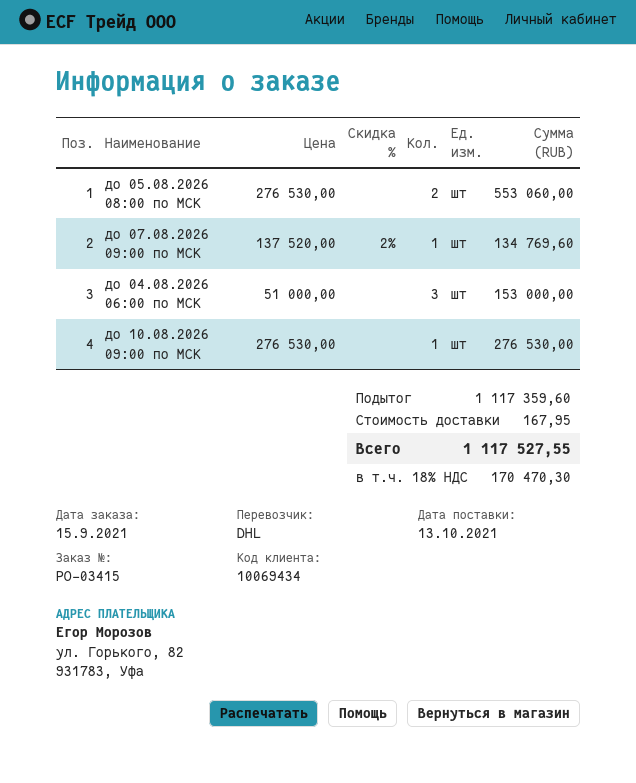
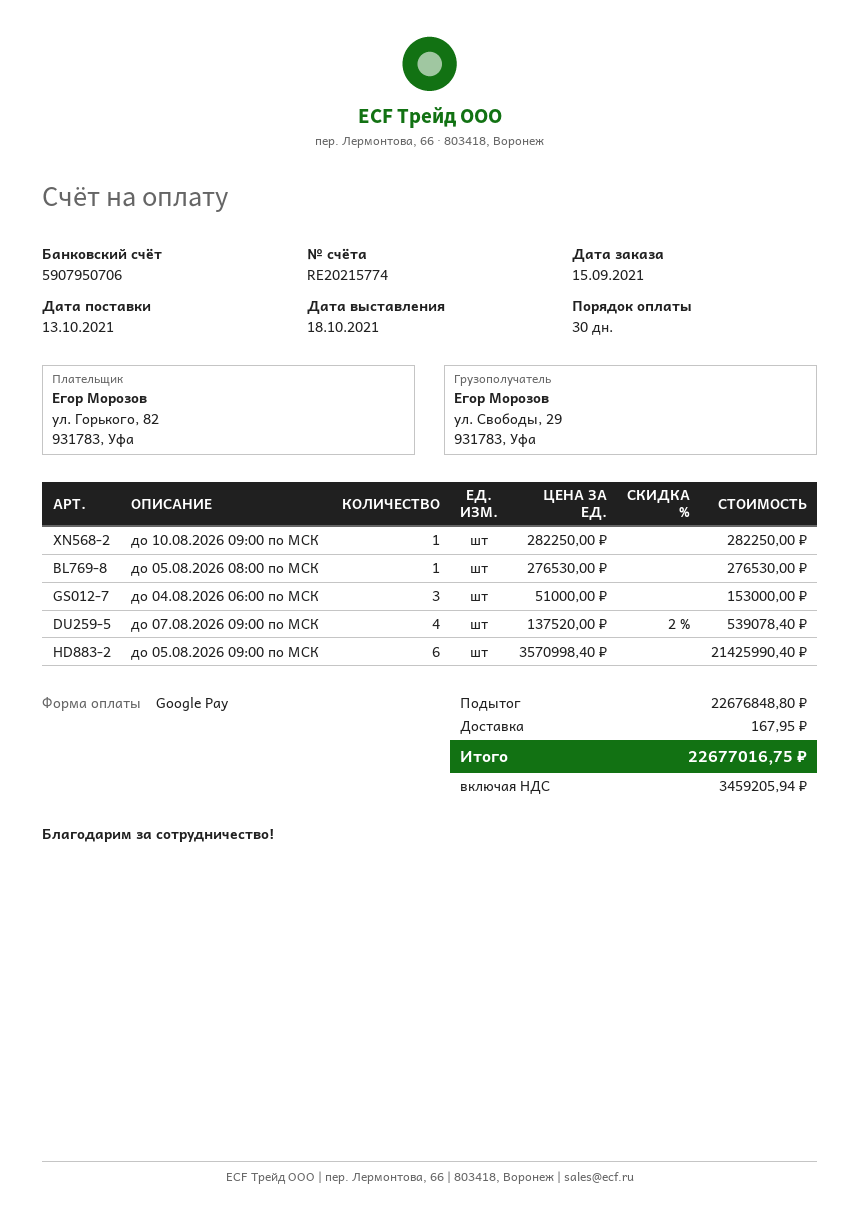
до 05.08.2026 08:00 по МСК: 2 x 276530.00 = 553060.00 -> 1 x 276530.00 = 276530.00
до 07.08.2026 09:00 по МСК: 1 x 137520.00 - 2% = 134769.60 -> 4 x 137520.00 - 2% = 539078.40
до 10.08.2026 09:00 по МСК: 1 x 276530.00 = 276530.00 -> 1 x 282250.00 = 282250.00
до 05.08.2026 09:00 по МСК: none -> 6 x 3570998.40 = 21425990.40
subtotal: 1117359.60 -> 22676848.80
tax: 170470.30 -> 3459205.94
total: 1117527.55 -> 22677016.75

